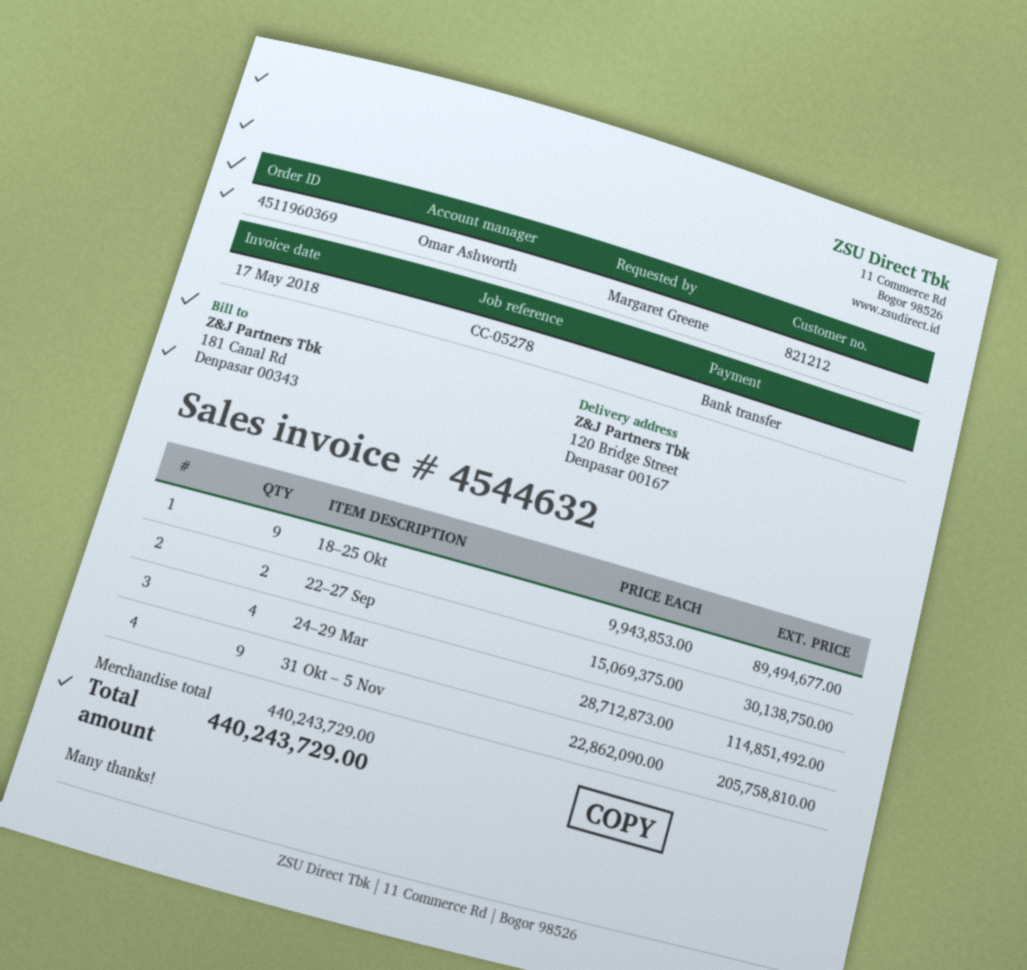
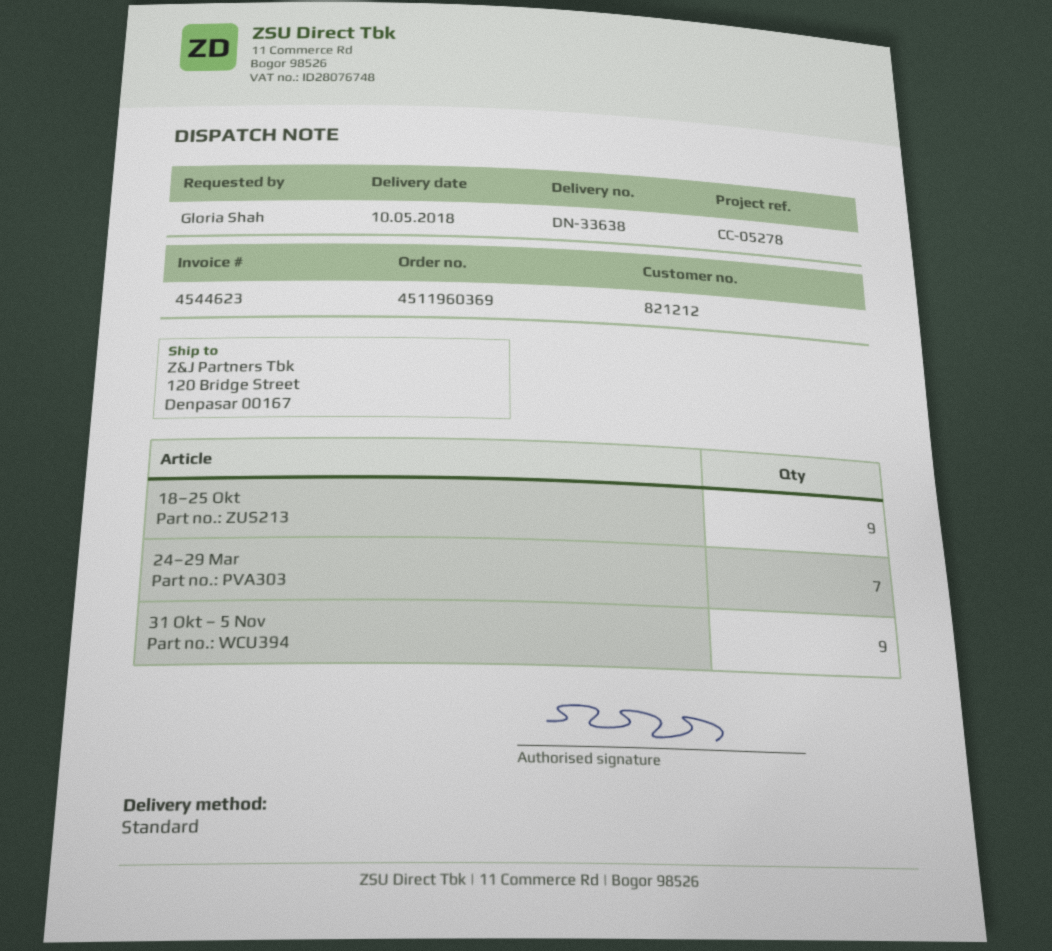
invoice number: 4544632 -> 4544623
ordered by: Margaret Greene -> Gloria Shah
22–27 Sep: 2 -> none
24–29 Mar: 4 -> 7

